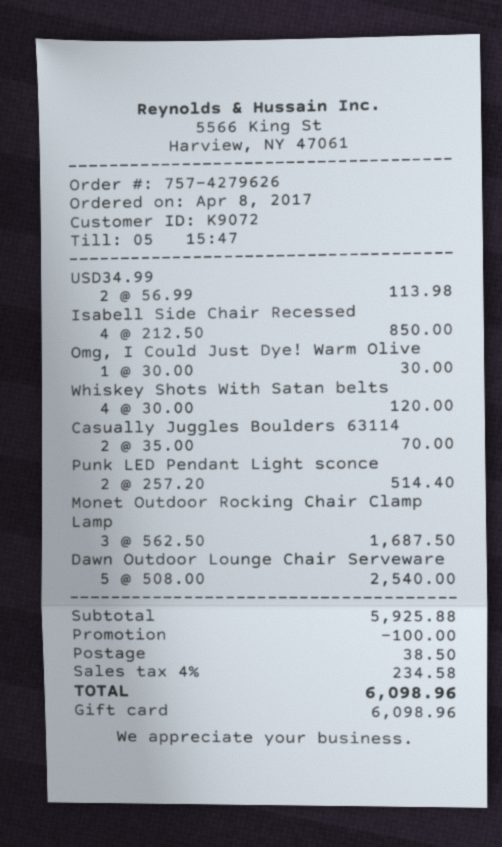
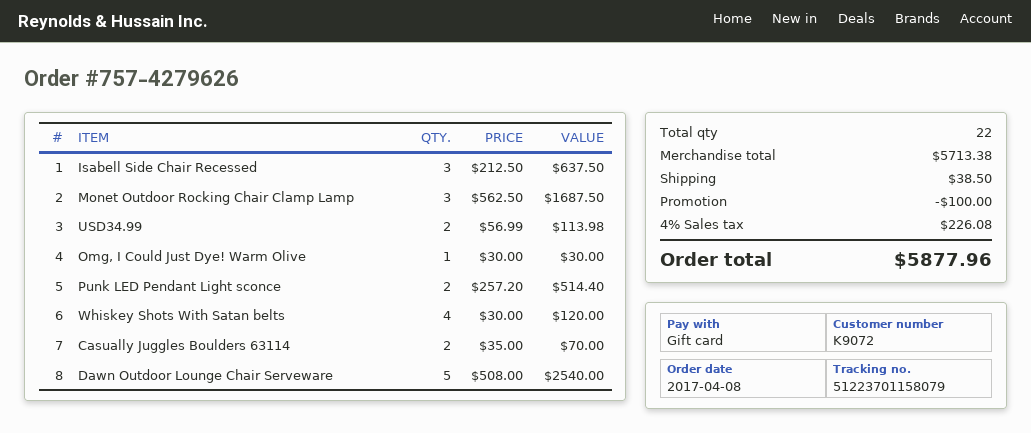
Isabell Side Chair Recessed: 4 x 212.50 = 850.00 -> 3 x 212.50 = 637.50
subtotal: 5925.88 -> 5713.38
tax: 4% = 234.58 -> 4% = 226.08
total: 6098.96 -> 5877.96

